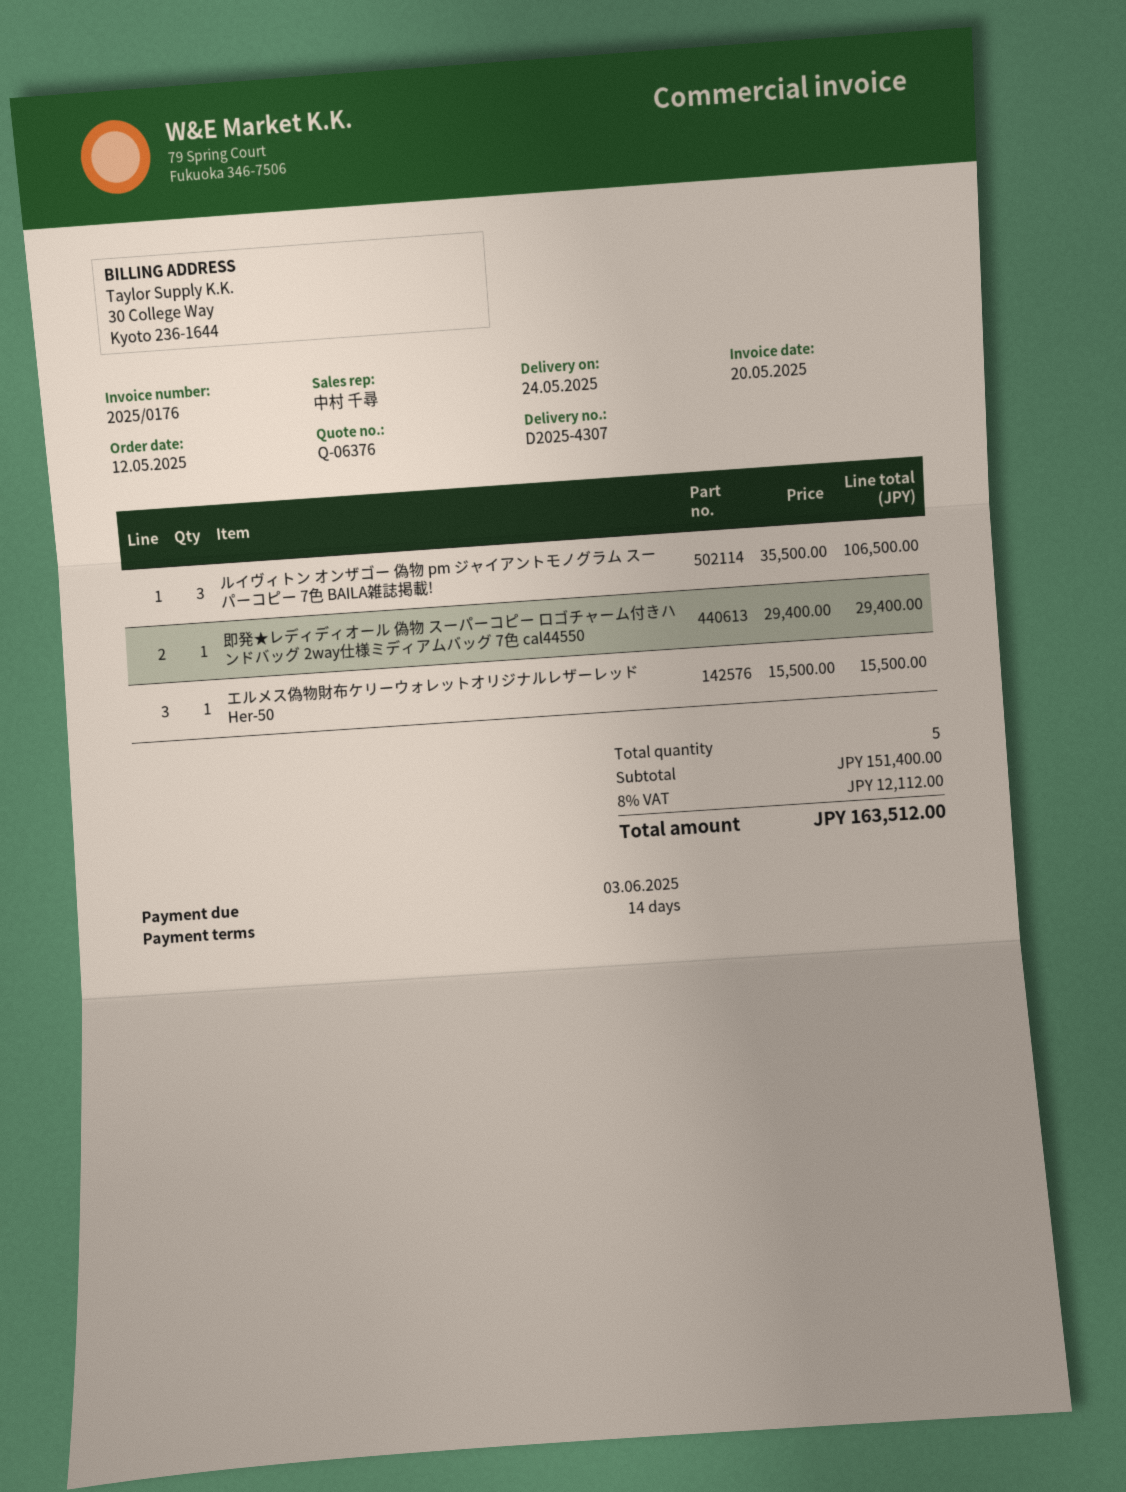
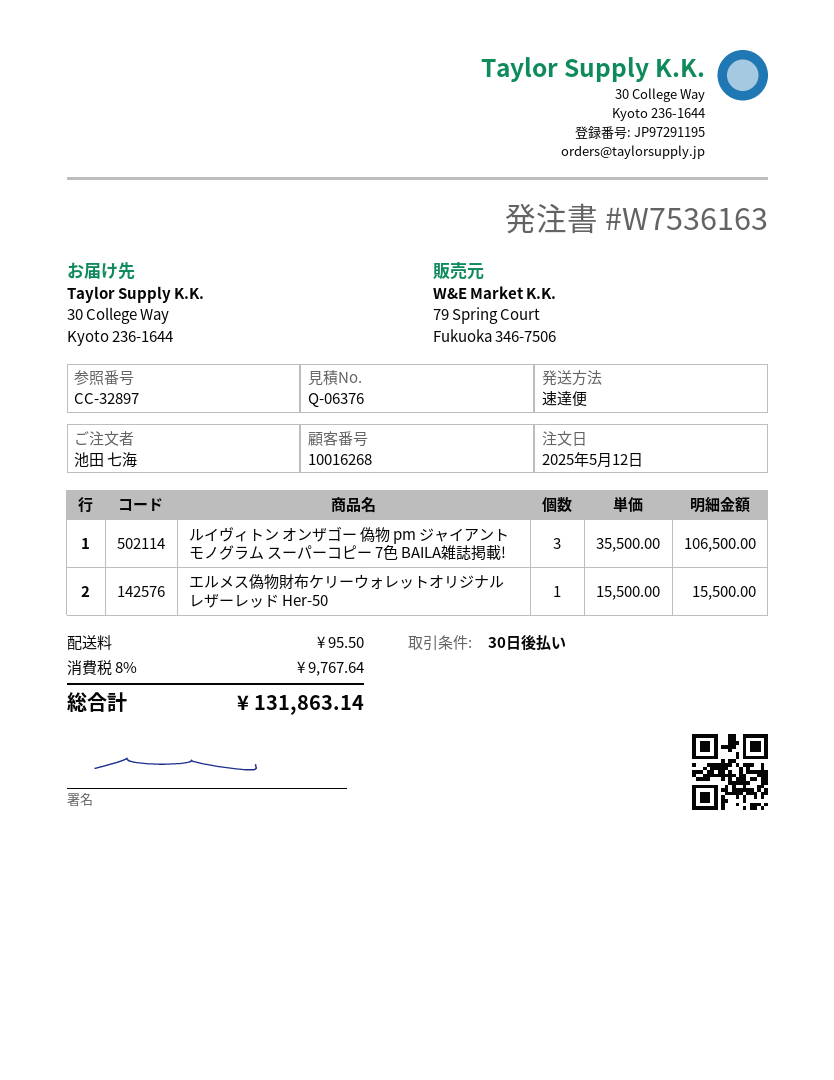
payment terms: 14 days -> 30 days
即発★レディディオール 偽物 スーパーコピー ロゴチャーム付きハンドバッグ 2way仕様ミディアムバッグ 7色 cal44550: 1 x 29400.00 = 29400.00 -> none
shipping: none -> 95.50
tax: 8% = 12112.00 -> 8% = 9767.64
total: 163512.00 -> 131863.14

